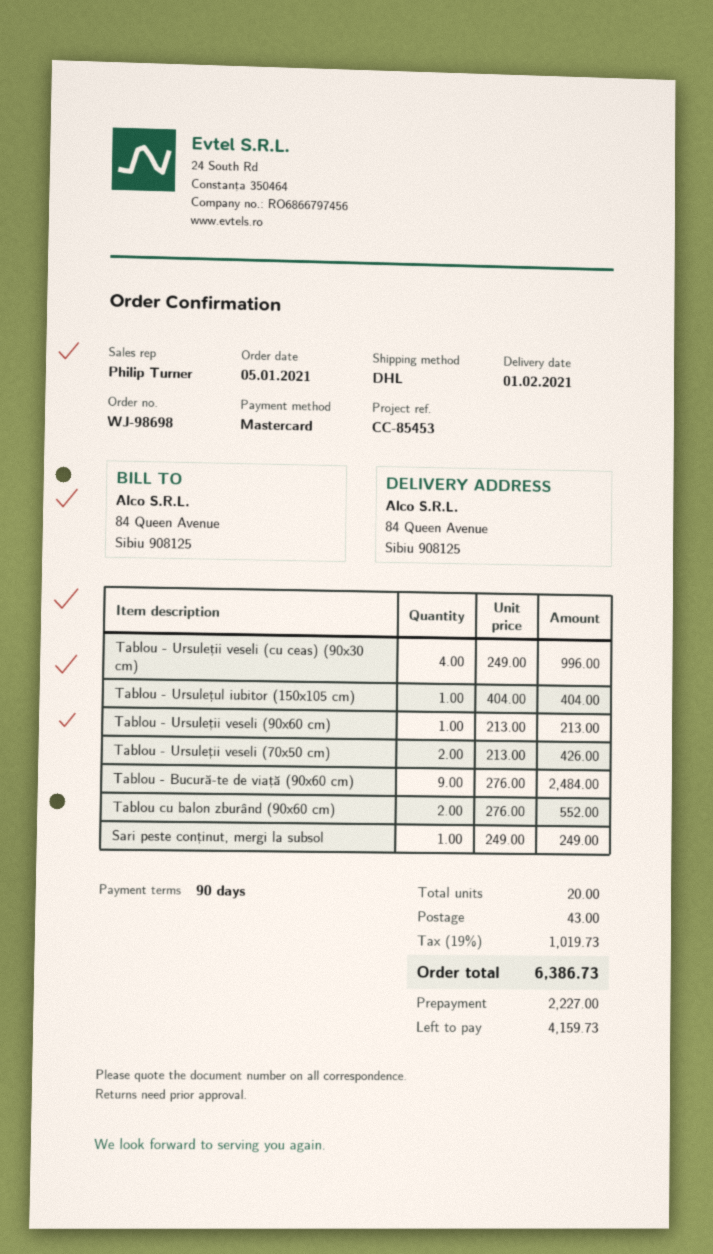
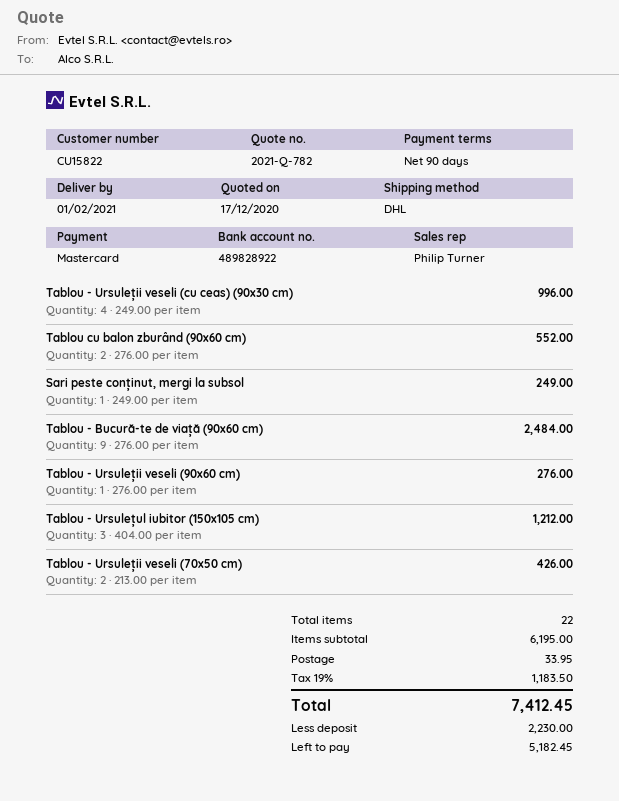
Tablou - Ursulețul iubitor (150x105 cm): 1 x 404.00 = 404.00 -> 3 x 404.00 = 1212.00
Tablou - Ursuleții veseli (90x60 cm): 1 x 213.00 = 213.00 -> 1 x 276.00 = 276.00
total quantity: 20 -> 22
shipping: 43.00 -> 33.95
tax: 19% = 1019.73 -> 19% = 1183.50
total: 6386.73 -> 7412.45
deposit: 2227.00 -> 2230.00
balance: 4159.73 -> 5182.45

